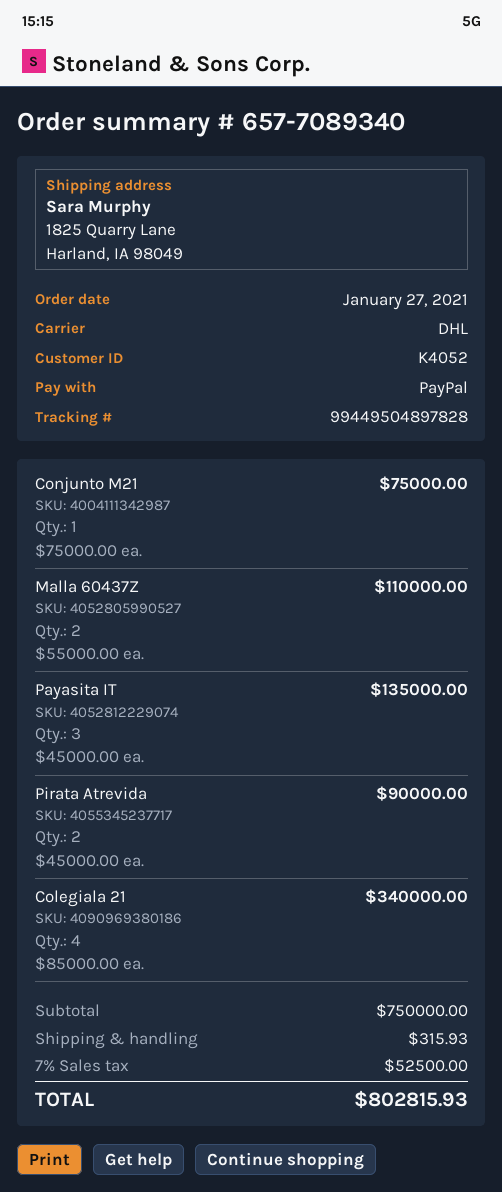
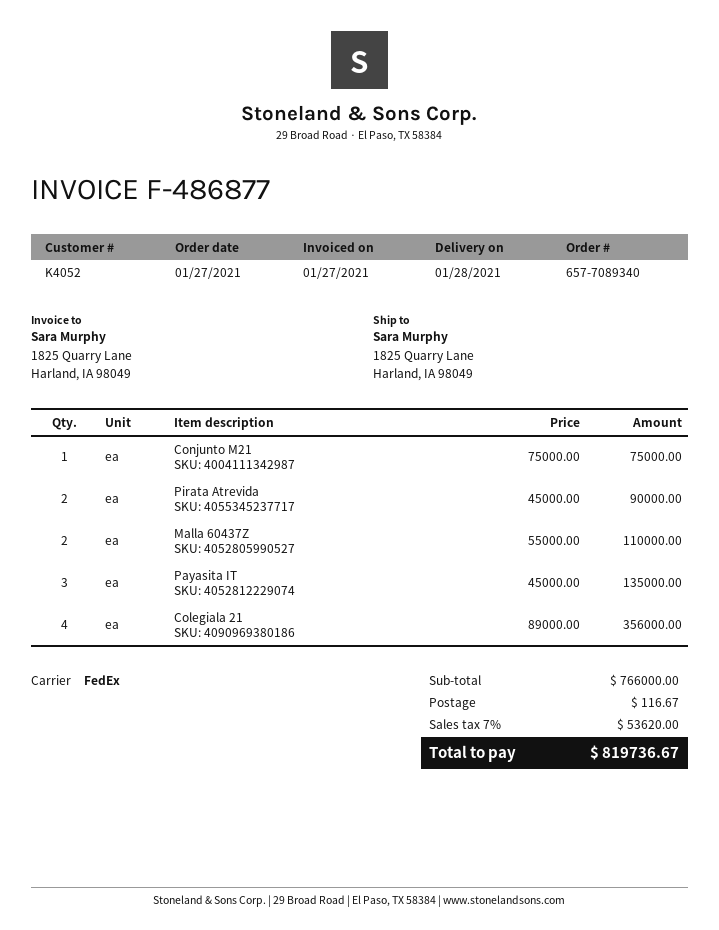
shipping method: DHL -> FedEx
Colegiala 21: 4 x 85000.00 = 340000.00 -> 4 x 89000.00 = 356000.00
subtotal: 750000.00 -> 766000.00
shipping: 315.93 -> 116.67
tax: 7% = 52500.00 -> 7% = 53620.00
total: 802815.93 -> 819736.67

